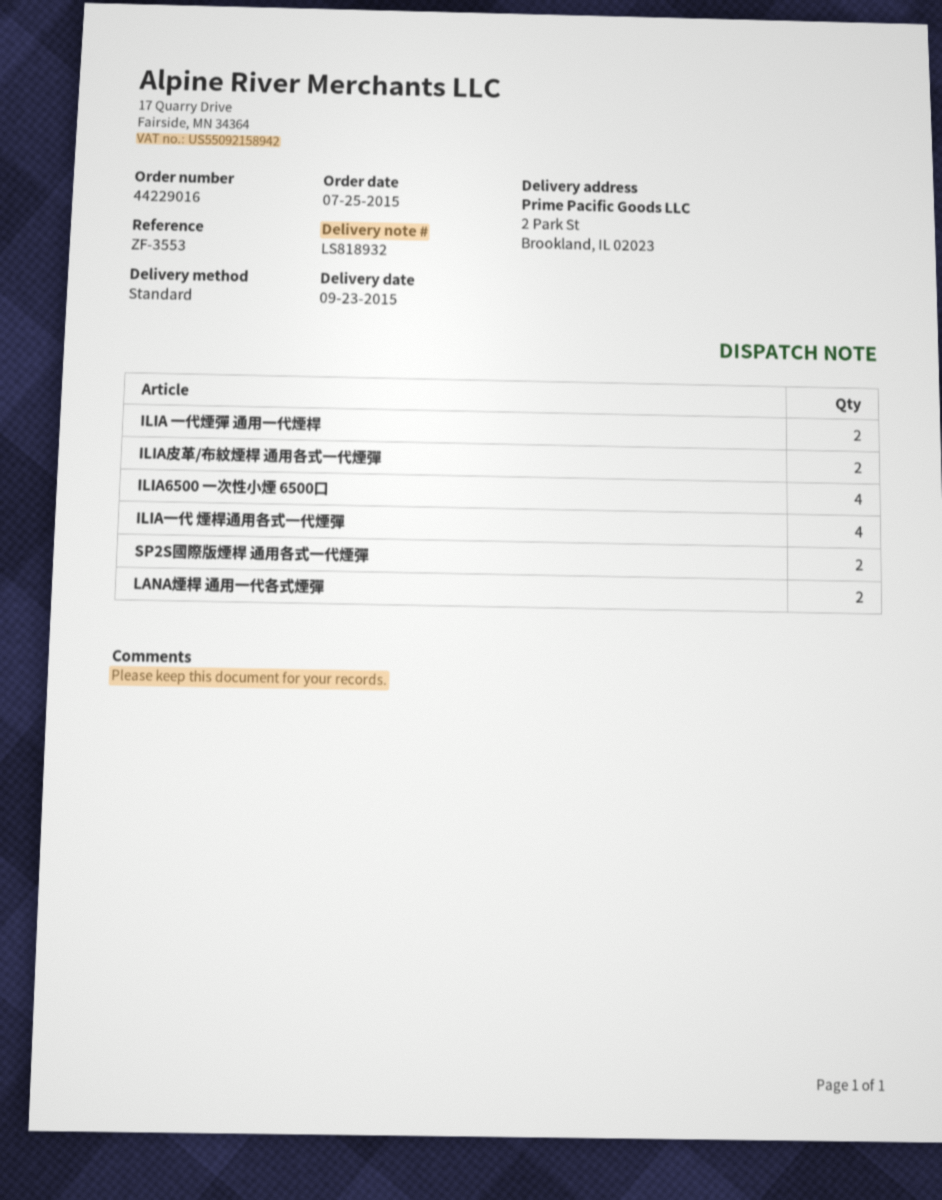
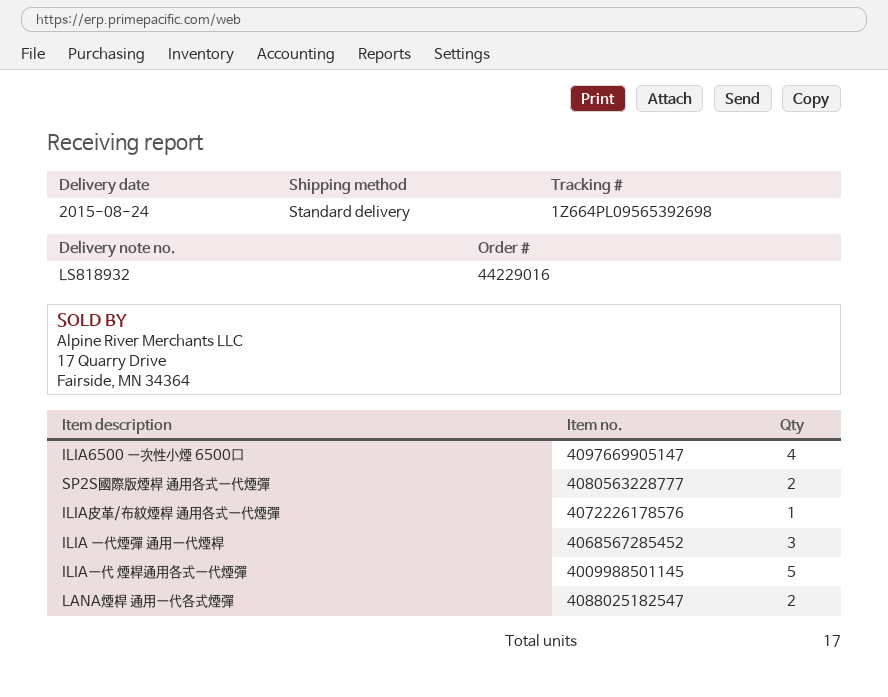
delivery date: 2015-09-23 -> 2015-08-24
ILIA 一代煙彈 通用一代煙桿: 2 -> 3
ILIA皮革/布紋煙桿 通用各式一代煙彈: 2 -> 1
ILIA一代 煙桿通用各式一代煙彈: 4 -> 5

